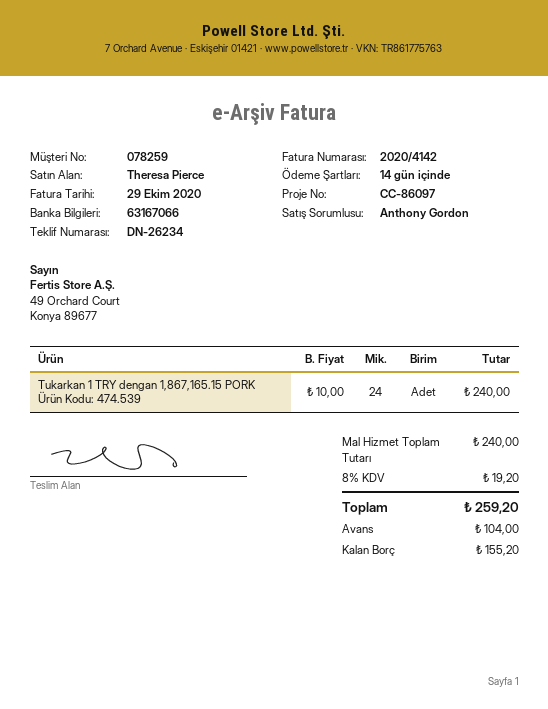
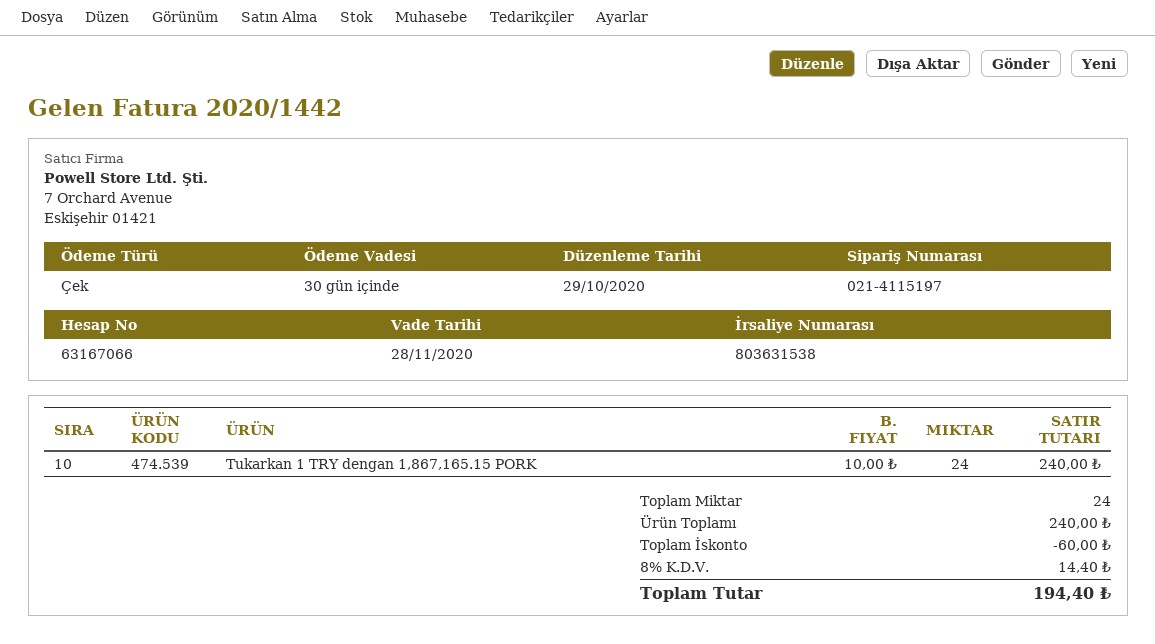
invoice number: 2020/4142 -> 2020/1442
payment terms: 14 days -> 30 days
discount: none -> 60.00
tax: 8% = 19.20 -> 8% = 14.40
total: 259.20 -> 194.40

